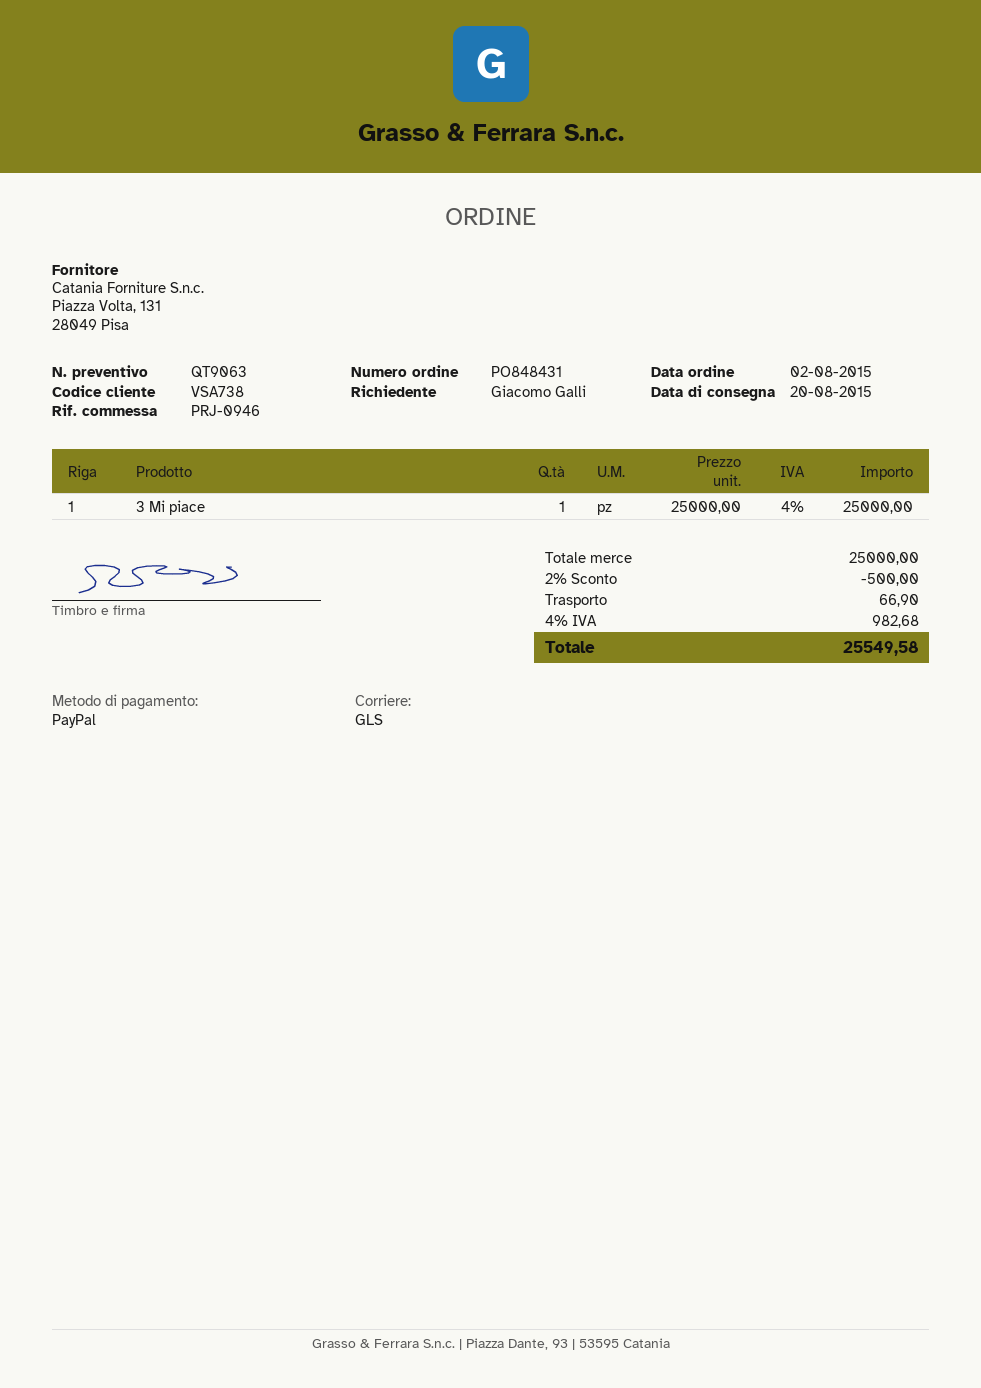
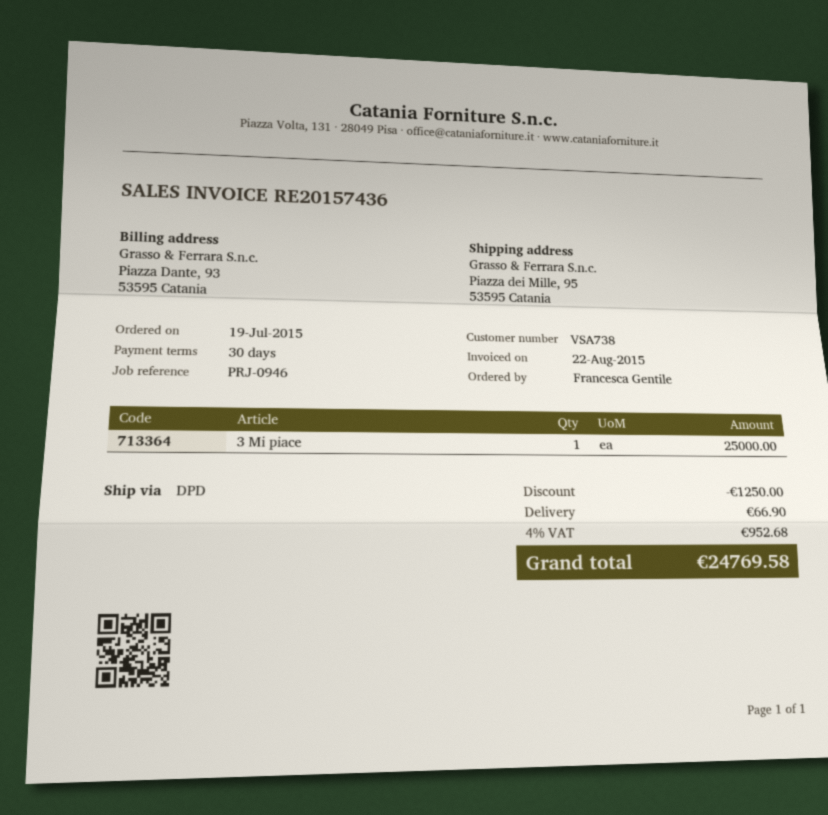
order date: 2015-08-02 -> 2015-07-19
ordered by: Giacomo Galli -> Francesca Gentile
shipping method: GLS -> DPD
discount: 500.00 -> 1250.00
tax: 4% = 982.68 -> 4% = 952.68
total: 25549.58 -> 24769.58

